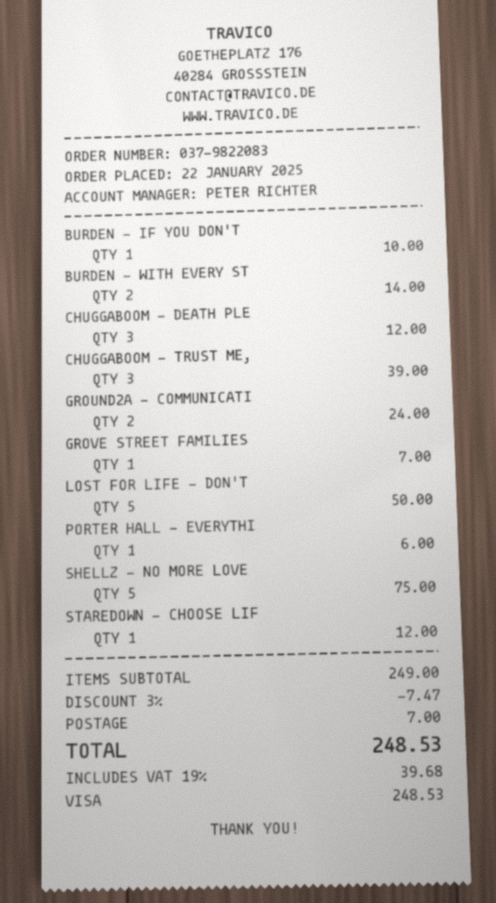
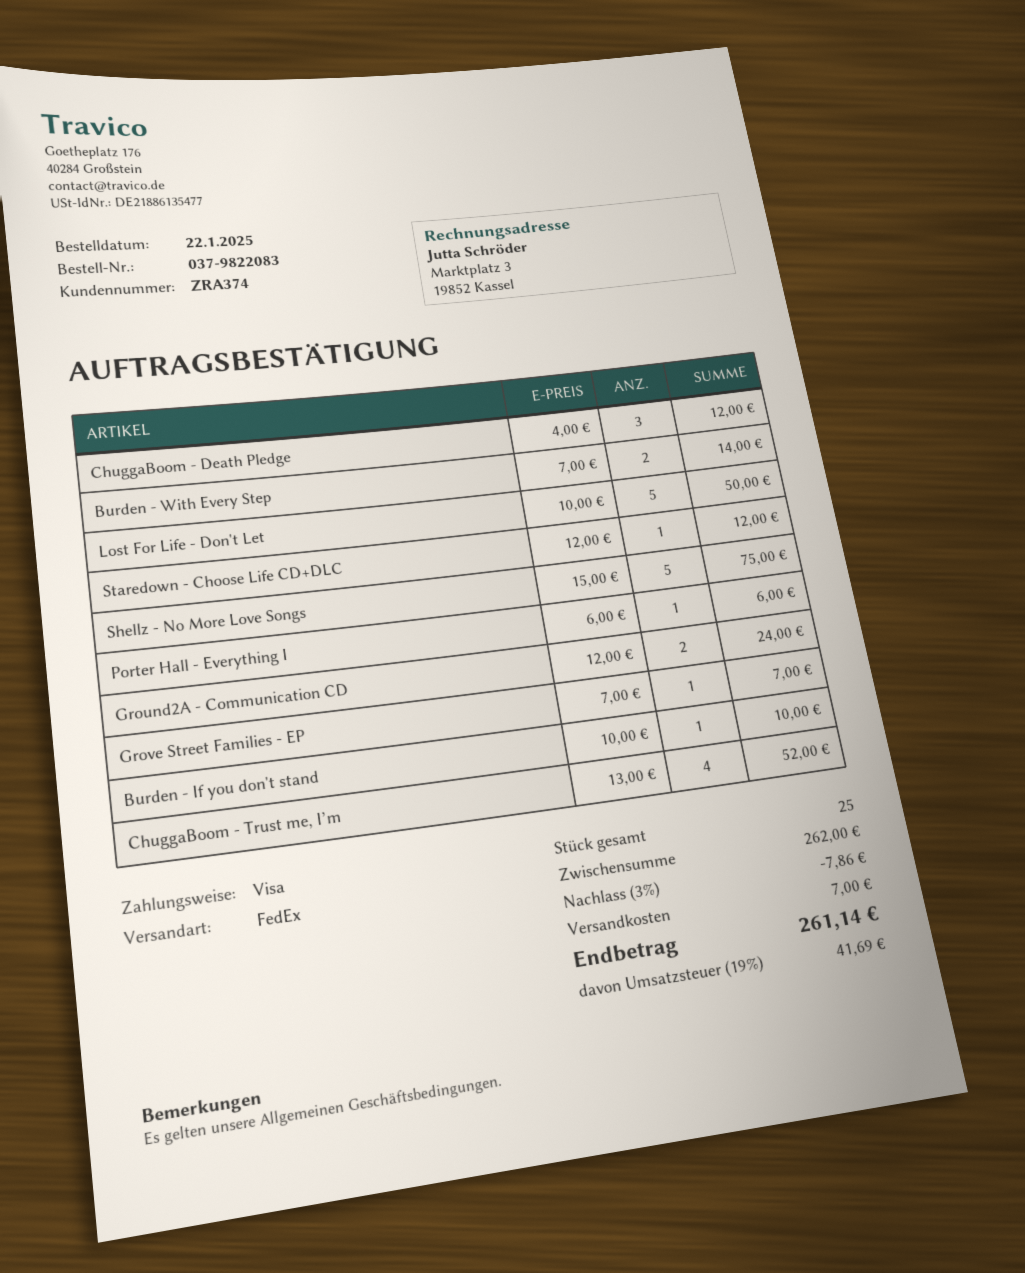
CHUGGABOOM - TRUST ME,: 3 for 39.00 -> 4 for 52.00
subtotal: 249.00 -> 262.00
discount: 3% = 7.47 -> 3% = 7.86
tax: 19% = 39.68 -> 19% = 41.69
total: 248.53 -> 261.14

